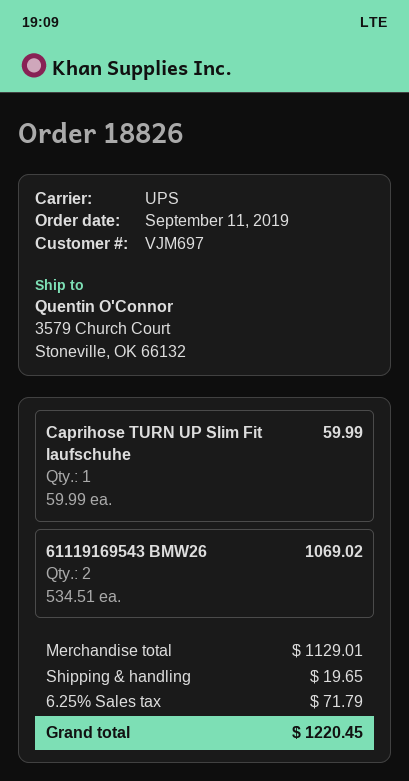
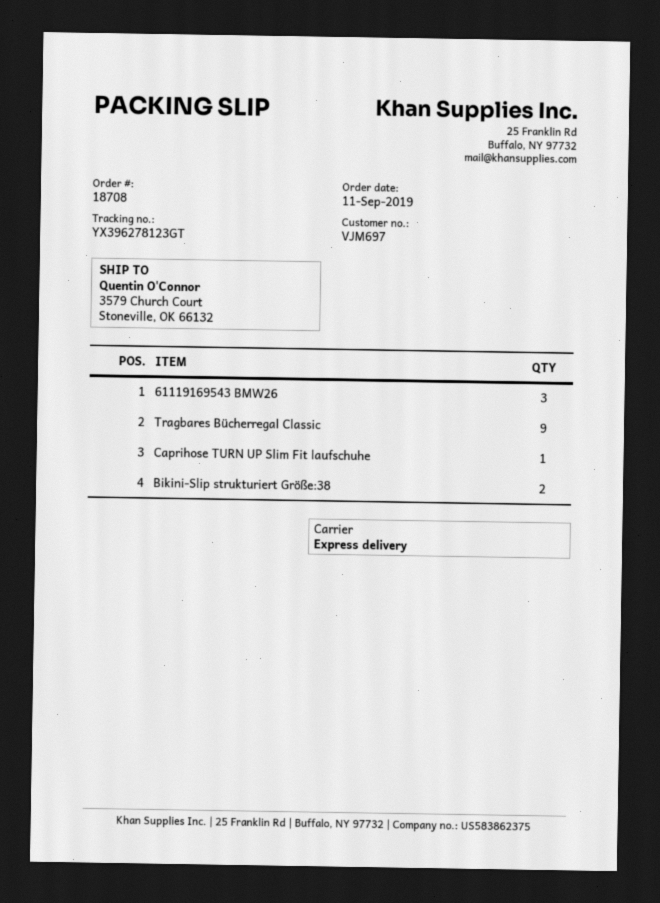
order number: 18826 -> 18708
shipping method: UPS -> express
61119169543 BMW26: 2 -> 3
Tragbares Bücherregal Classic: none -> 9
Bikini-Slip strukturiert Größe:38: none -> 2

